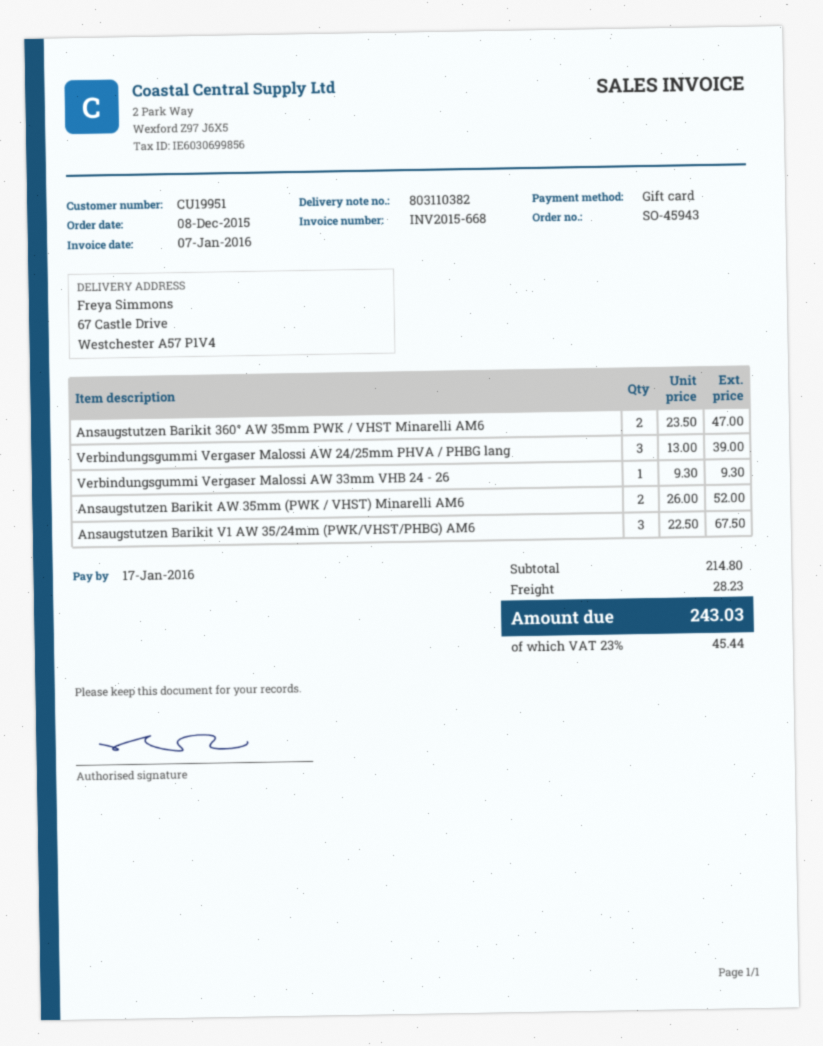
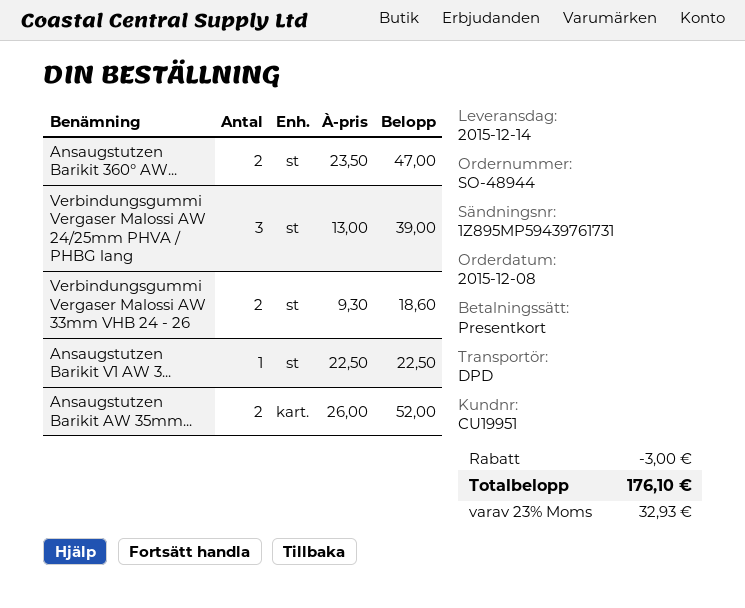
order number: SO-45943 -> SO-48944
Verbindungsgummi Vergaser Malossi AW 33mm VHB 24 - 26: 1 x 9.30 = 9.30 -> 2 x 9.30 = 18.60
Ansaugstutzen Barikit V1 AW 35/24mm (PWK/VHST/PHBG) AM6: 3 x 22.50 = 67.50 -> 1 x 22.50 = 22.50
discount: none -> 3.00
shipping: 28.23 -> none
tax: 23% = 45.44 -> 23% = 32.93
total: 243.03 -> 176.10

